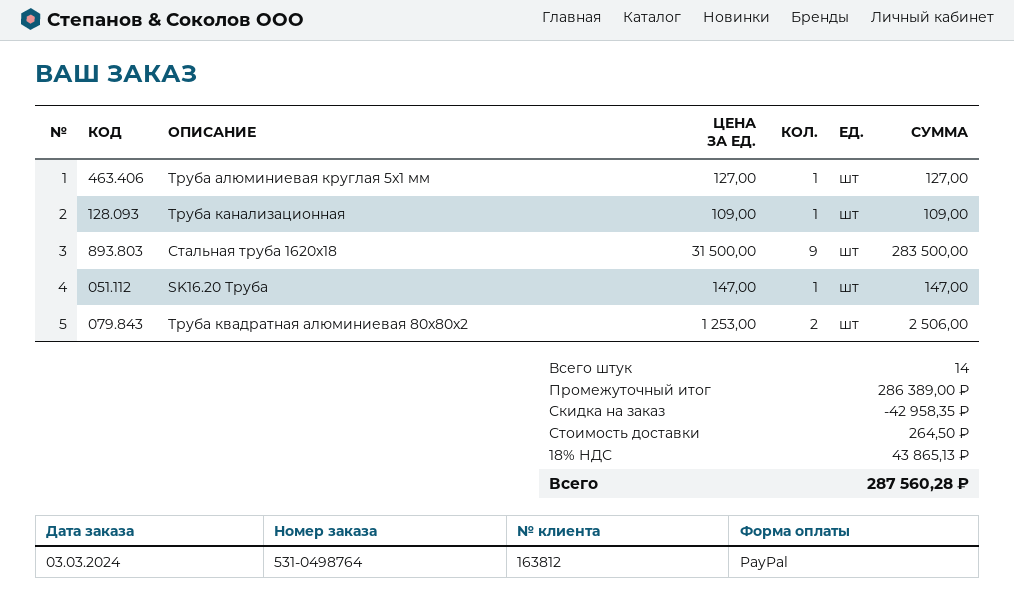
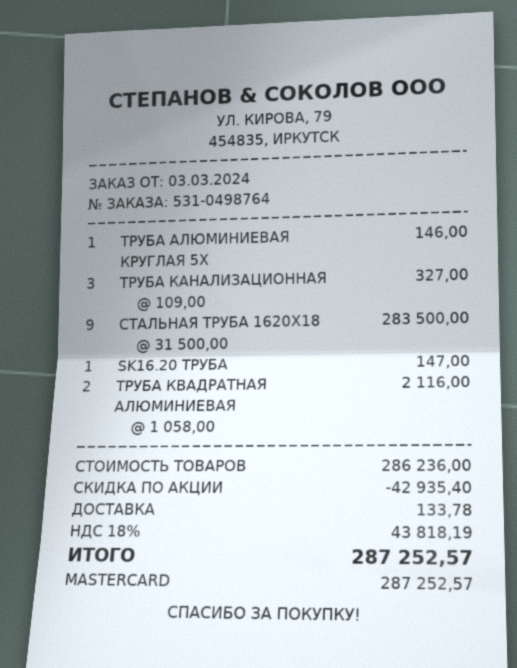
payment method: PayPal -> Mastercard
Труба алюминиевая круглая 5x1 мм: 1 x 127.00 = 127.00 -> 1 x 146.00 = 146.00
Труба канализационная: 1 x 109.00 = 109.00 -> 3 x 109.00 = 327.00
Труба квадратная алюминиевая 80х80х2: 2 x 1253.00 = 2506.00 -> 2 x 1058.00 = 2116.00
subtotal: 286389.00 -> 286236.00
discount: 42958.35 -> 42935.40
shipping: 264.50 -> 133.78
tax: 18% = 43865.13 -> 18% = 43818.19
total: 287560.28 -> 287252.57

